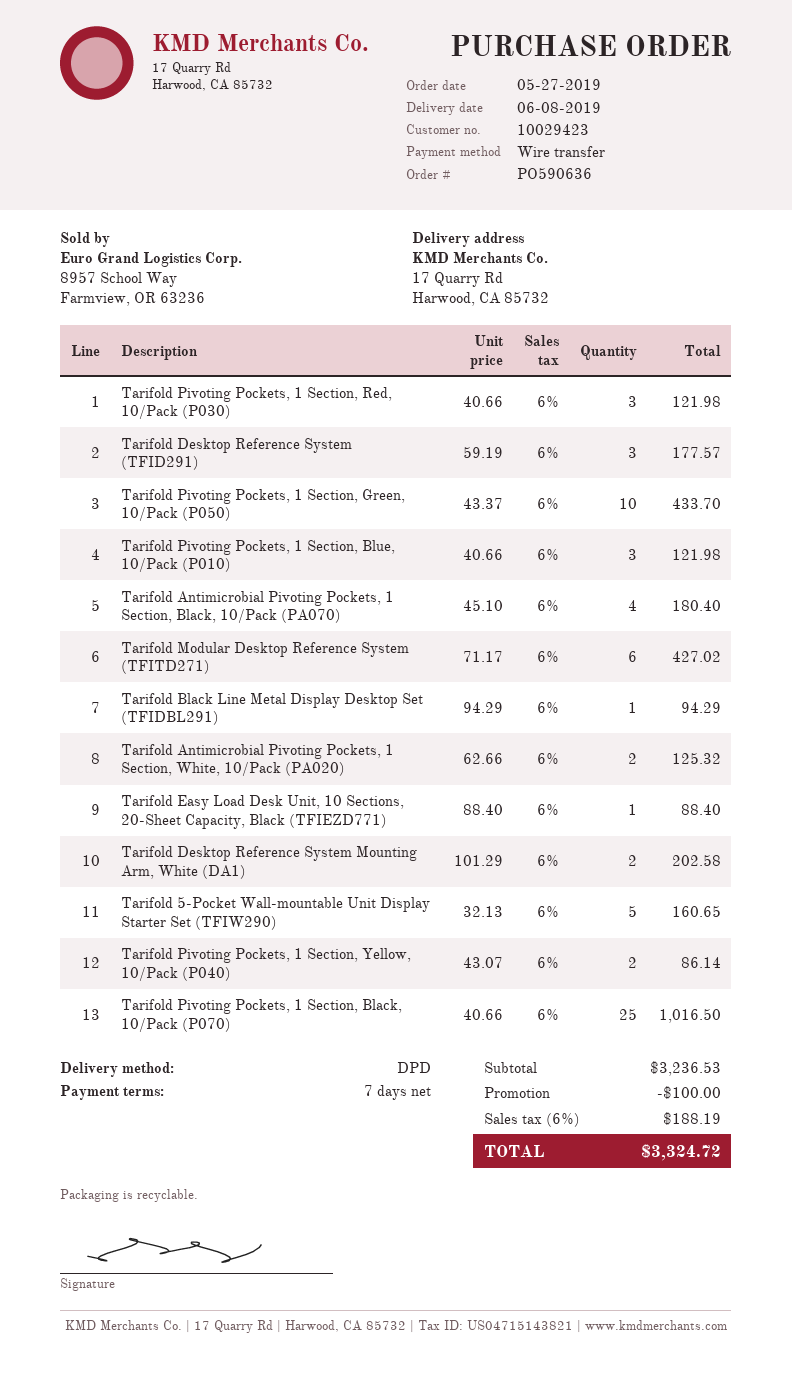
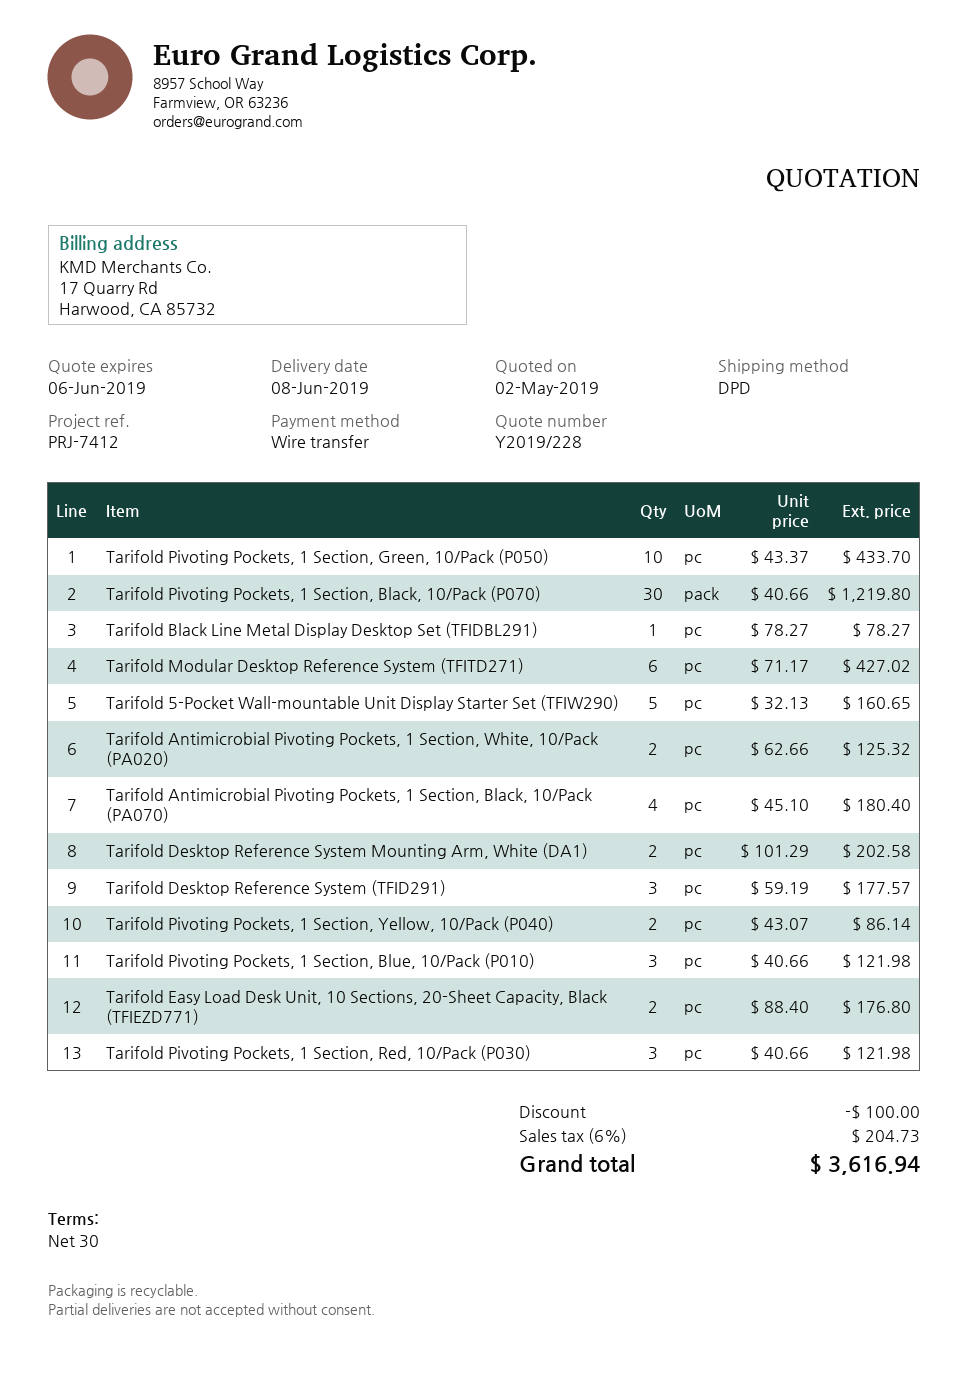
payment terms: 7 days -> 30 days
Tarifold Black Line Metal Display Desktop Set (TFIDBL291): 1 x 94.29 = 94.29 -> 1 x 78.27 = 78.27
Tarifold Easy Load Desk Unit, 10 Sections, 20-Sheet Capacity, Black (TFIEZD771): 1 x 88.40 = 88.40 -> 2 x 88.40 = 176.80
Tarifold Pivoting Pockets, 1 Section, Black, 10/Pack (P070): 25 x 40.66 = 1016.50 -> 30 x 40.66 = 1219.80
tax: 6% = 188.19 -> 6% = 204.73
total: 3324.72 -> 3616.94

